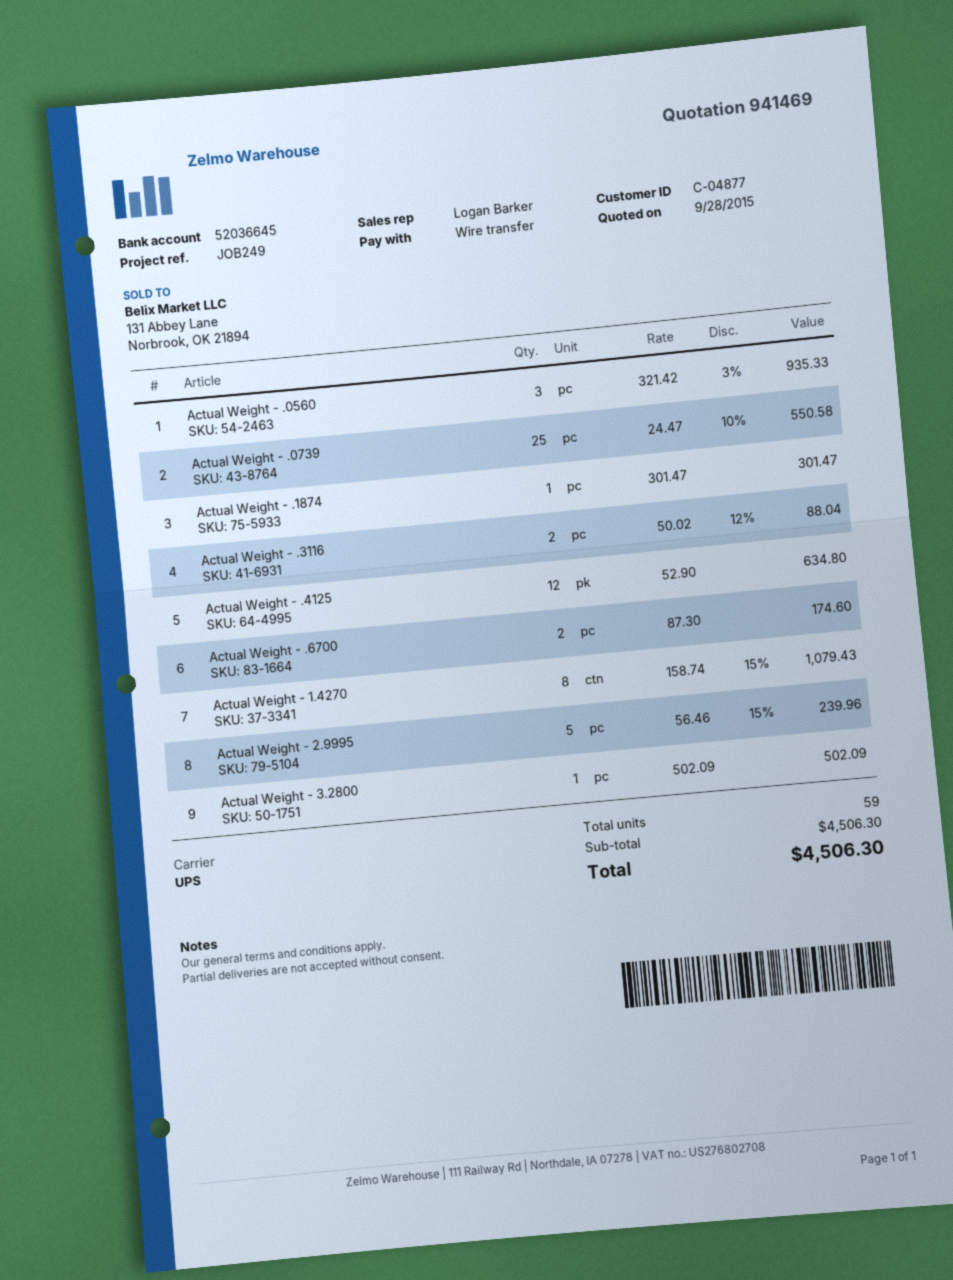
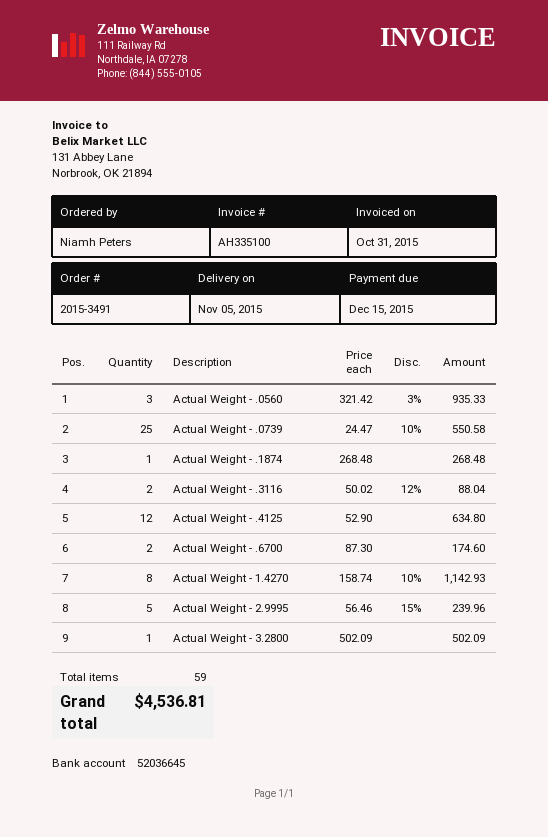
Actual Weight - .1874: 1 x 301.47 = 301.47 -> 1 x 268.48 = 268.48
Actual Weight - 1.4270: 8 x 158.74 - 15% = 1079.43 -> 8 x 158.74 - 10% = 1142.93
total: 4506.30 -> 4536.81

